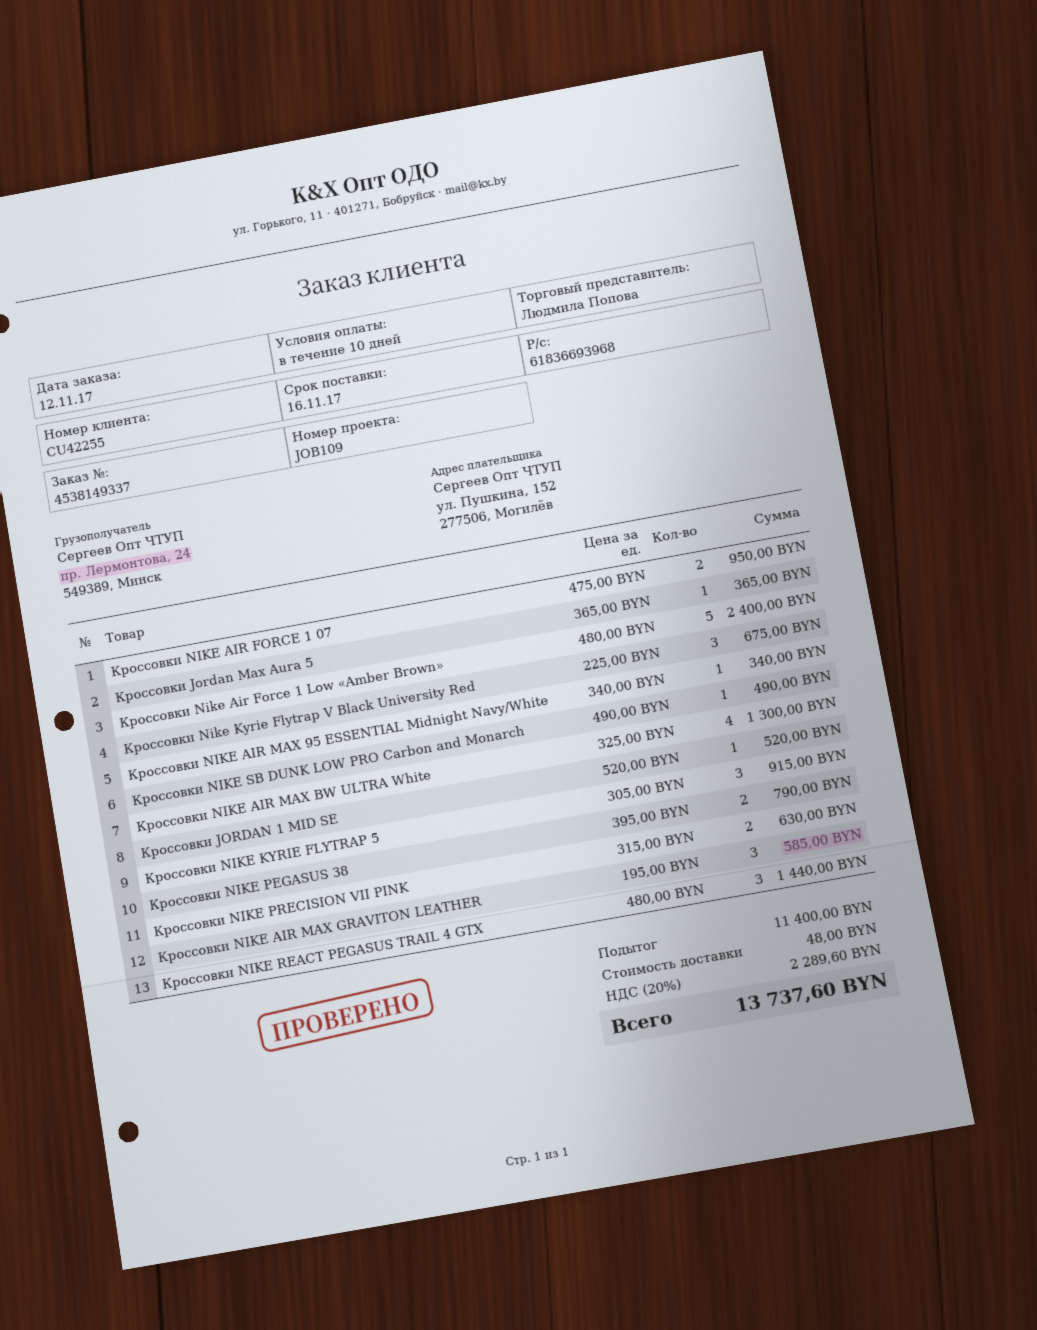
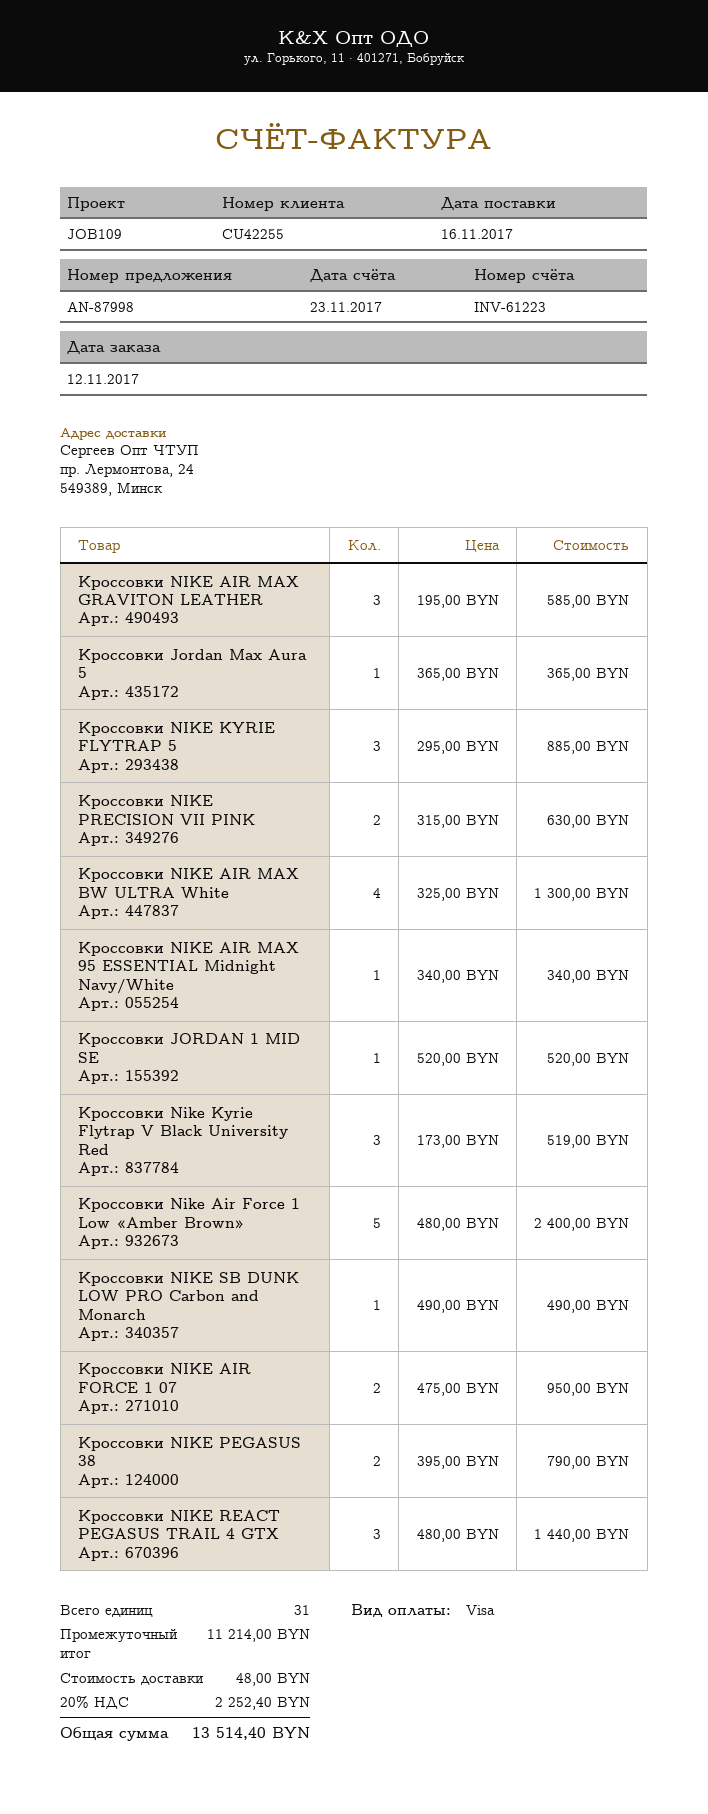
Кроссовки Nike Kyrie Flytrap V Black University Red: 3 x 225.00 = 675.00 -> 3 x 173.00 = 519.00
Кроссовки NIKE KYRIE FLYTRAP 5: 3 x 305.00 = 915.00 -> 3 x 295.00 = 885.00
subtotal: 11400.00 -> 11214.00
tax: 20% = 2289.60 -> 20% = 2252.40
total: 13737.60 -> 13514.40

